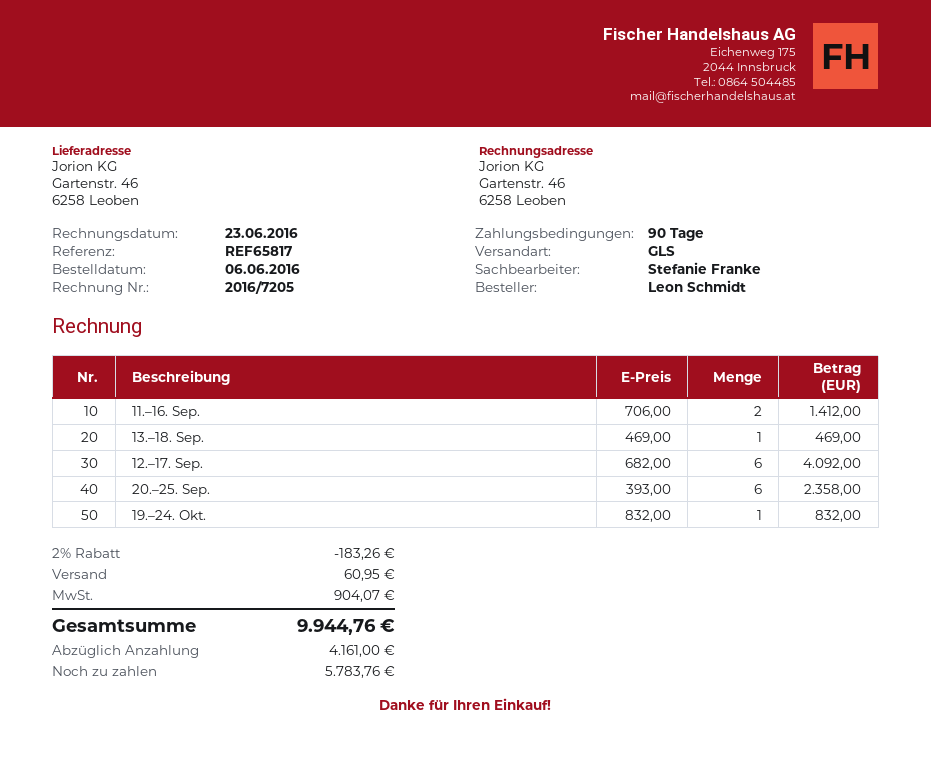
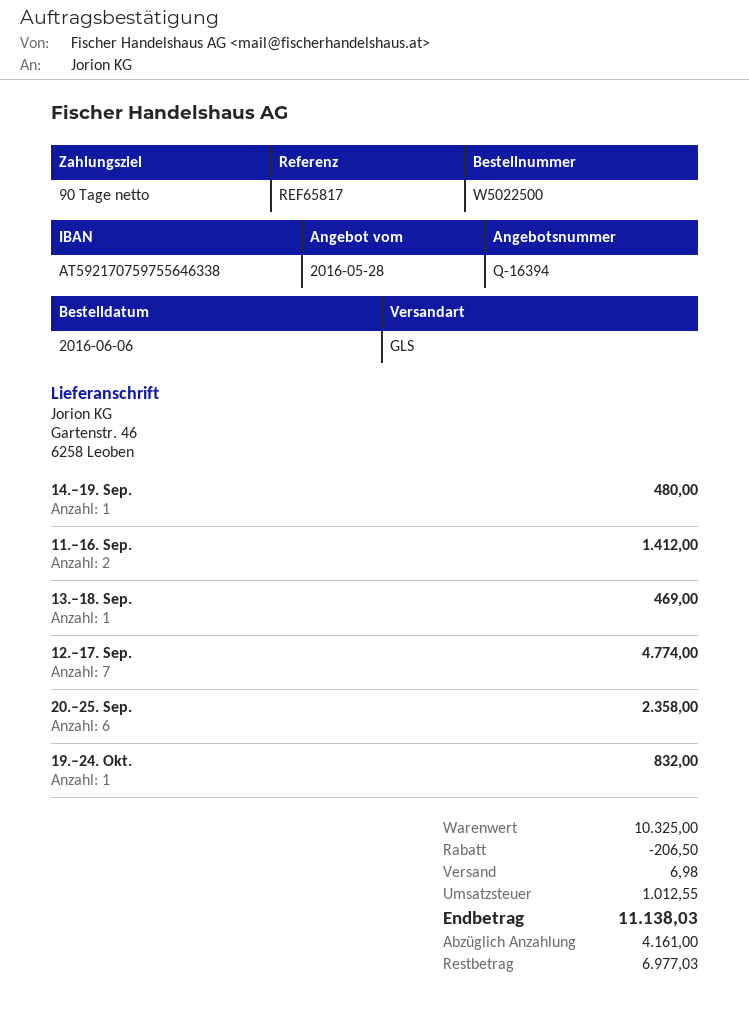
12.–17. Sep.: 6 for 4092.00 -> 7 for 4774.00
14.–19. Sep.: none -> 1 for 480.00
discount: 183.26 -> 206.50
shipping: 60.95 -> 6.98
tax: 904.07 -> 1012.55
total: 9944.76 -> 11138.03
balance: 5783.76 -> 6977.03

